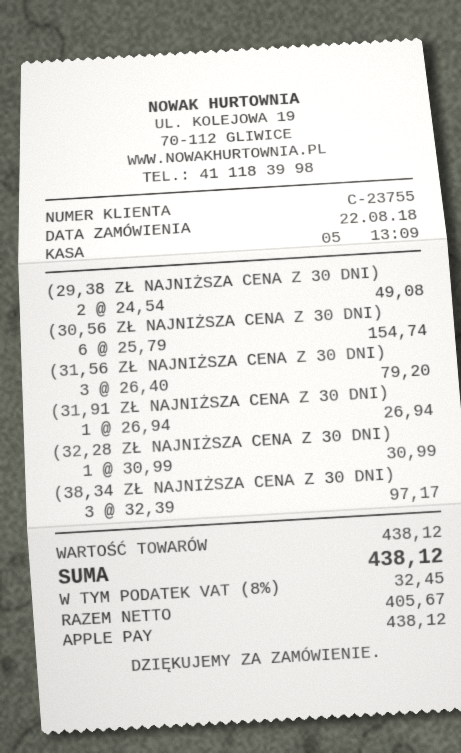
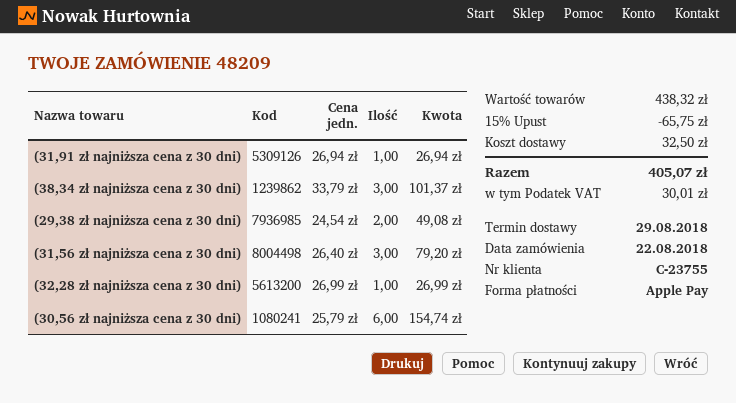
(32,28 ZŁ NAJNIŻSZA CENA Z 30 DNI): 1 x 30.99 = 30.99 -> 1 x 26.99 = 26.99
(38,34 ZŁ NAJNIŻSZA CENA Z 30 DNI): 3 x 32.39 = 97.17 -> 3 x 33.79 = 101.37
subtotal: 438.12 -> 438.32
discount: none -> 15% = 65.75
shipping: none -> 32.50
tax: 32.45 -> 30.01
total: 438.12 -> 405.07

